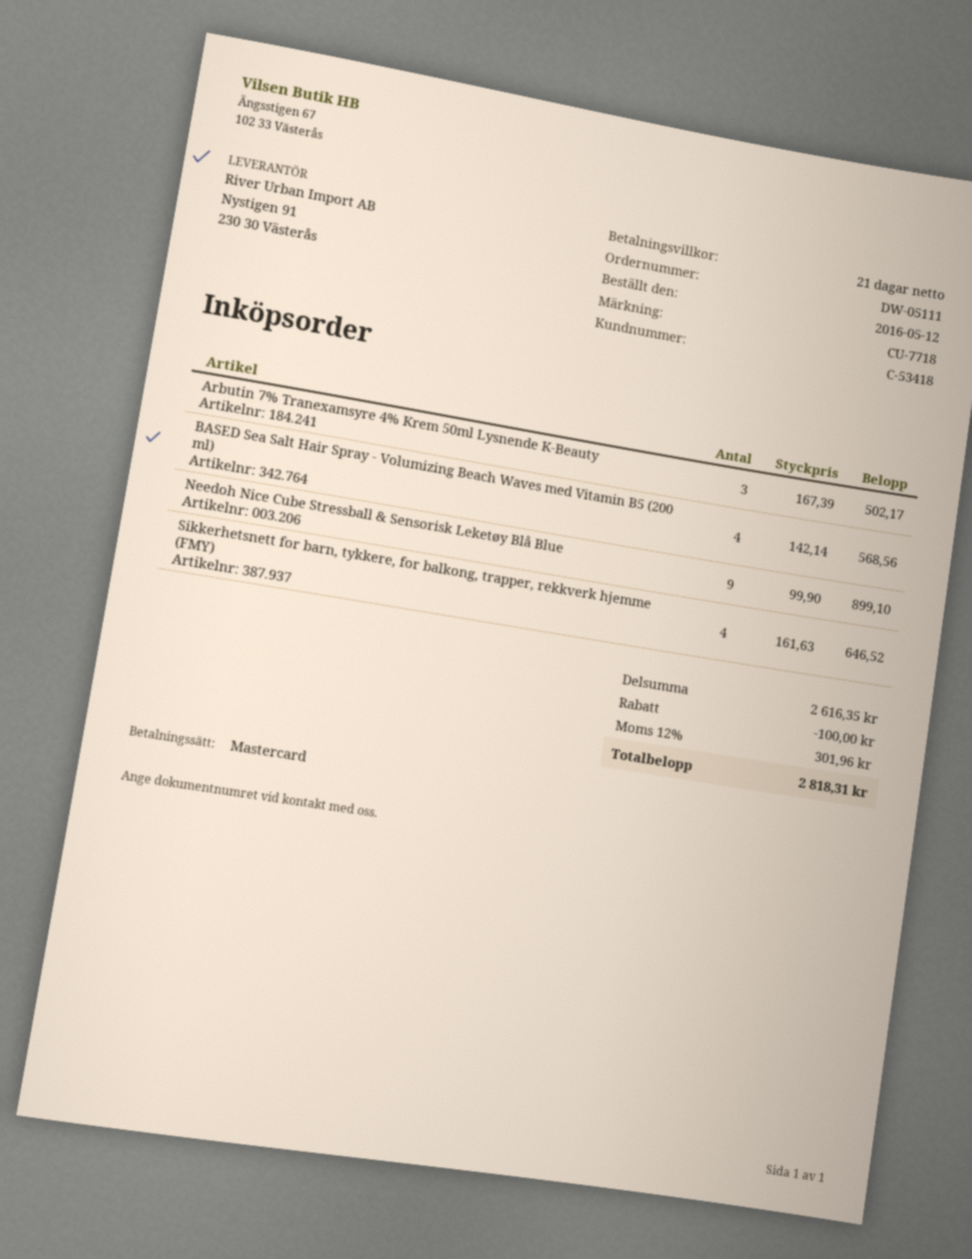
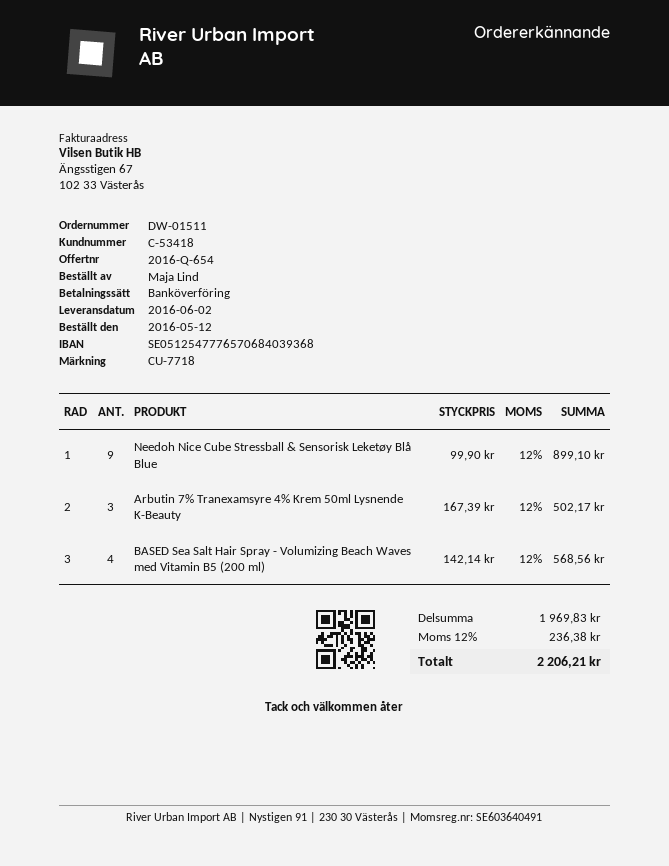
order number: DW-05111 -> DW-01511
payment method: Mastercard -> bank transfer
Sikkerhetsnett for barn, tykkere, for balkong, trapper, rekkverk hjemme (FMY): 4 x 161.63 = 646.52 -> none
subtotal: 2616.35 -> 1969.83
discount: 100.00 -> none
tax: 12% = 301.96 -> 12% = 236.38
total: 2818.31 -> 2206.21

